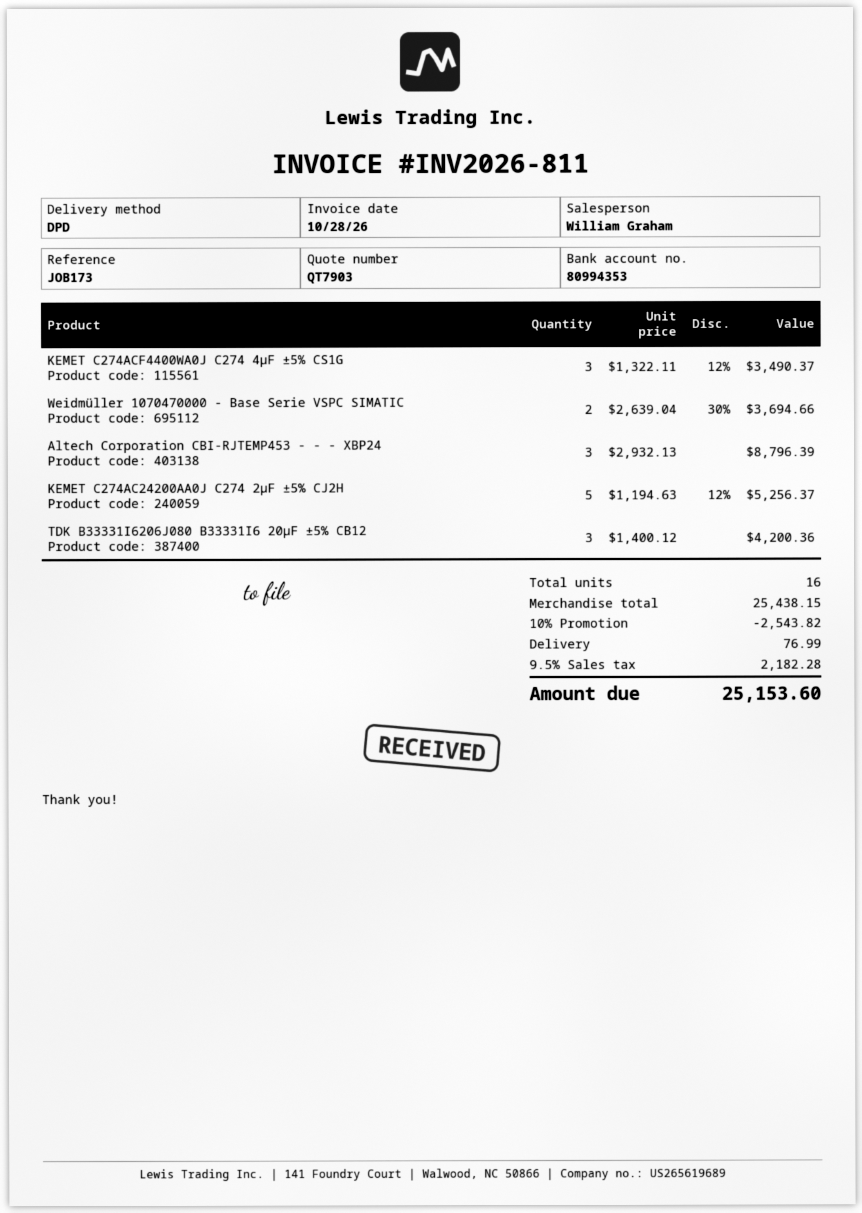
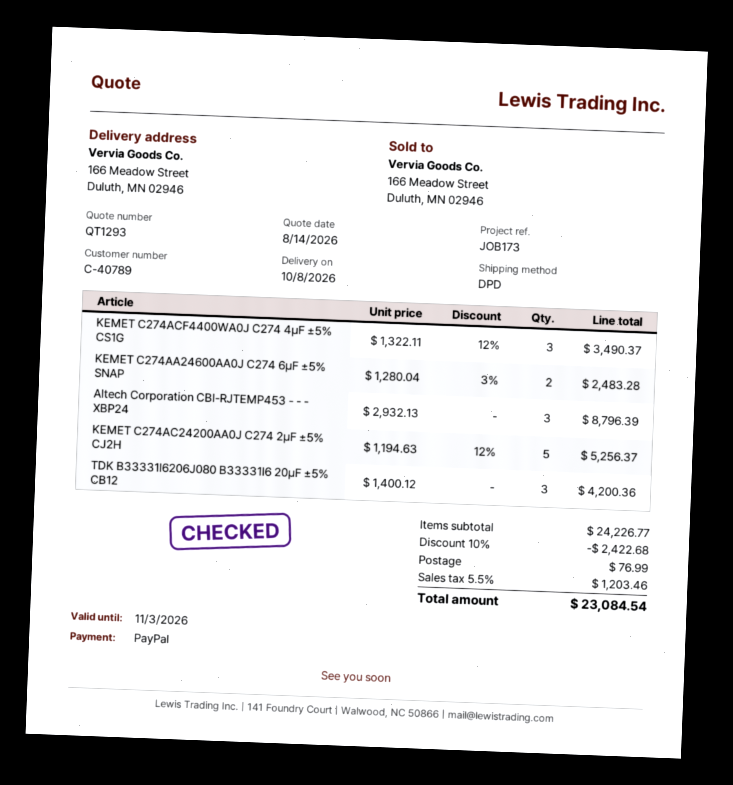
quote number: QT7903 -> QT1293
Weidmüller 1070470000 - Base Serie VSPC SIMATIC: 2 x 2639.04 - 30% = 3694.66 -> none
KEMET C274AA24600AA0J C274 6µF ±5% SNAP: none -> 2 x 1280.04 - 3% = 2483.28
subtotal: 25438.15 -> 24226.77
discount: 10% = 2543.82 -> 10% = 2422.68
tax: 9.5% = 2182.28 -> 5.5% = 1203.46
total: 25153.60 -> 23084.54

